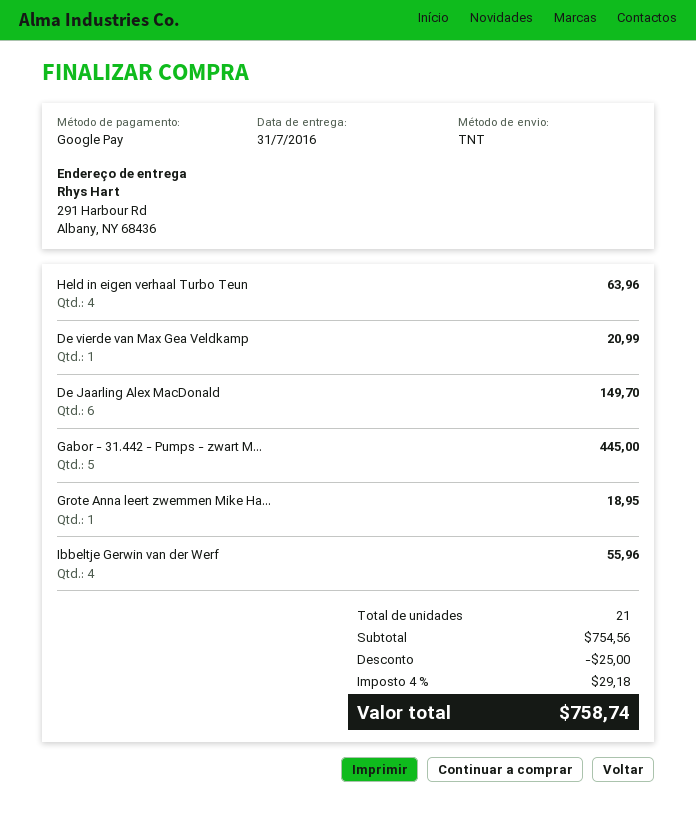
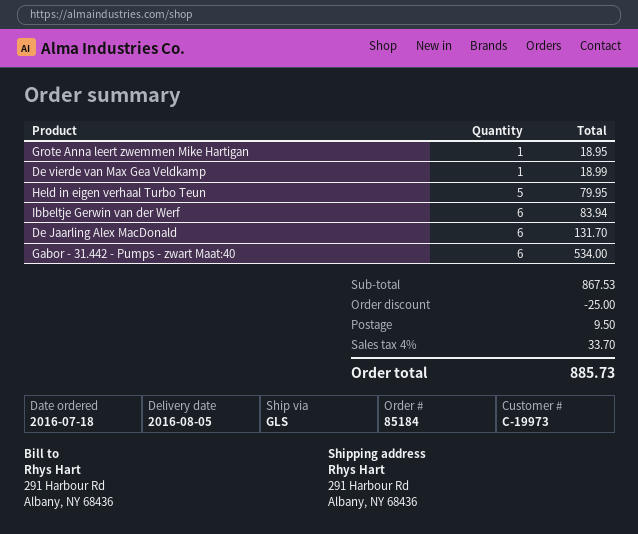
delivery date: 2016-07-31 -> 2016-08-05
shipping method: TNT -> GLS
Held in eigen verhaal Turbo Teun: 4 for 63.96 -> 5 for 79.95
De vierde van Max Gea Veldkamp: 1 for 20.99 -> 1 for 18.99
De Jaarling Alex MacDonald: 6 for 149.70 -> 6 for 131.70
Gabor - 31.442 - Pumps - zwart M...: 5 for 445.00 -> 6 for 534.00
Ibbeltje Gerwin van der Werf: 4 for 55.96 -> 6 for 83.94
subtotal: 754.56 -> 867.53
shipping: none -> 9.50
tax: 4% = 29.18 -> 4% = 33.70
total: 758.74 -> 885.73

